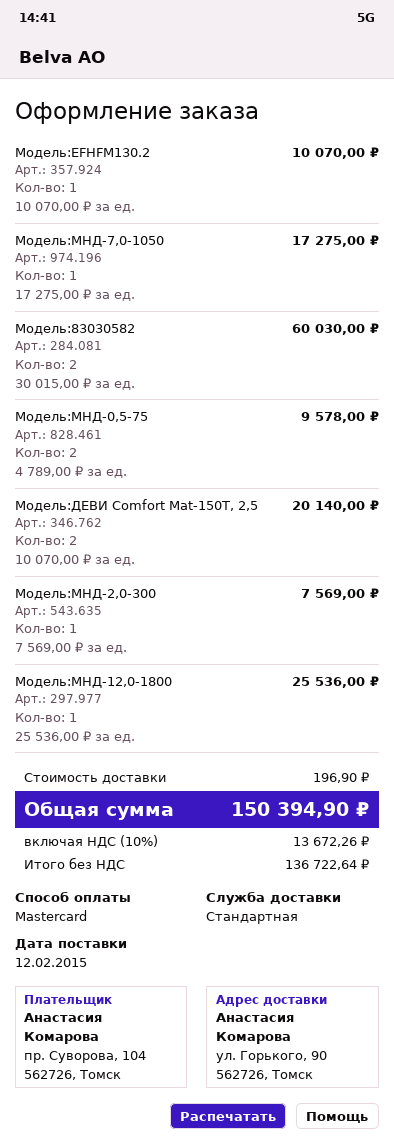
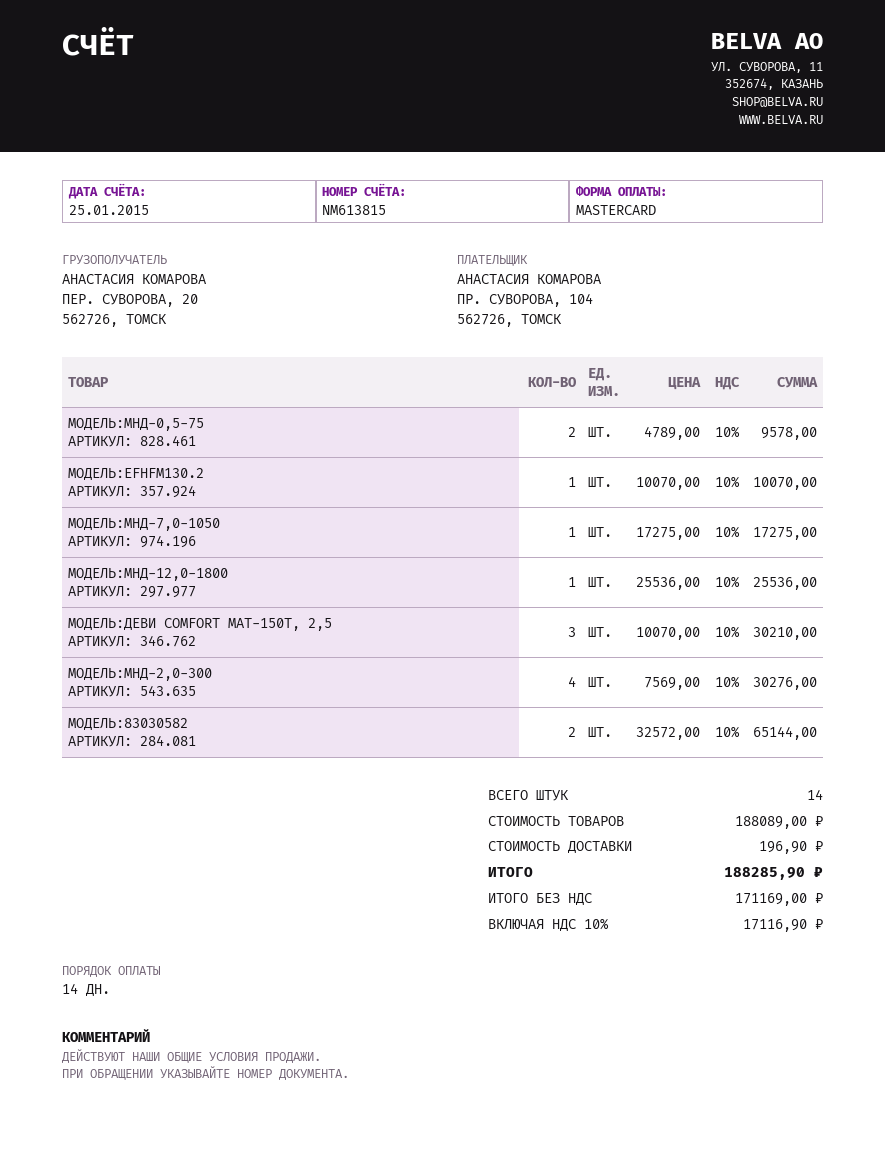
ship to: ул. Горького, 90, 562726, Томск -> ПЕР. СУВОРОВА, 20, 562726, ТОМСК
Модель:83030582: 2 x 30015.00 = 60030.00 -> 2 x 32572.00 = 65144.00
Модель:ДЕВИ Comfort Mat-150T, 2,5: 2 x 10070.00 = 20140.00 -> 3 x 10070.00 = 30210.00
Модель:МНД-2,0-300: 1 x 7569.00 = 7569.00 -> 4 x 7569.00 = 30276.00
net: 136722.64 -> 171169.00
tax: 10% = 13672.26 -> 10% = 17116.90
total: 150394.90 -> 188285.90

